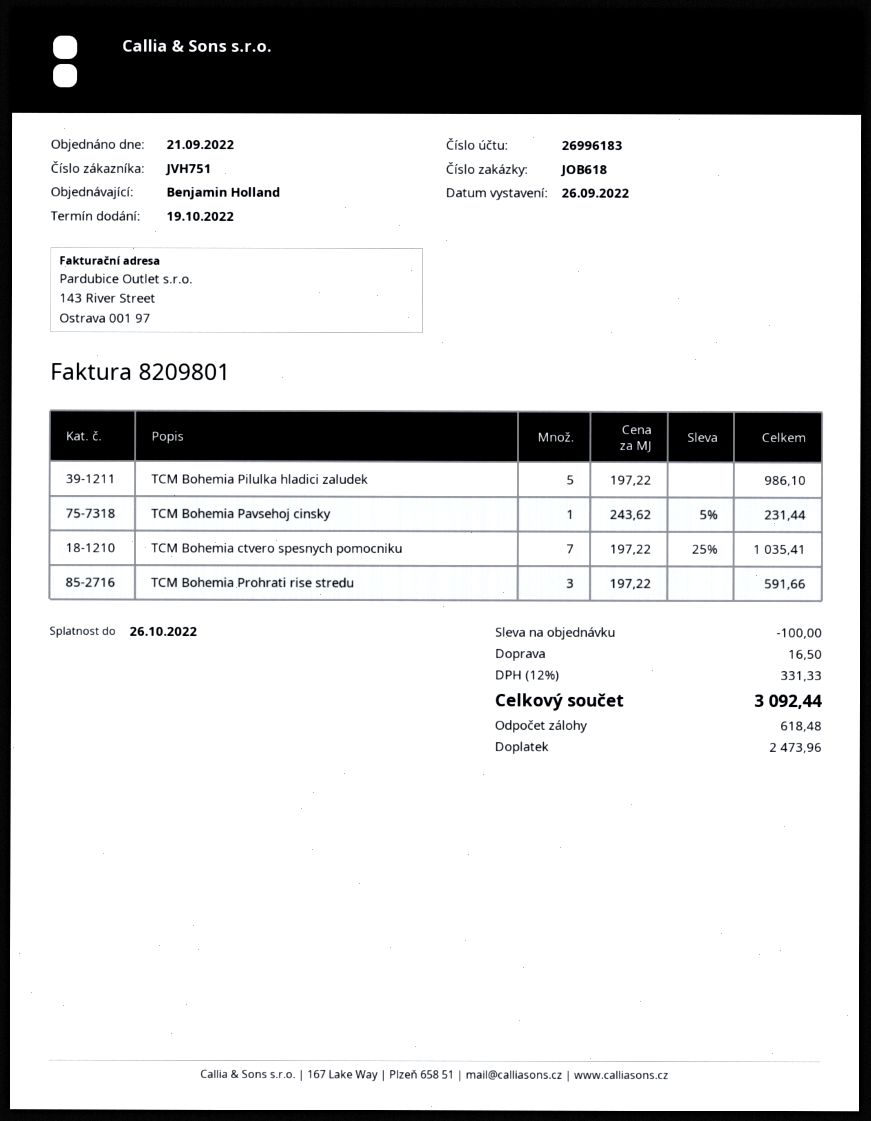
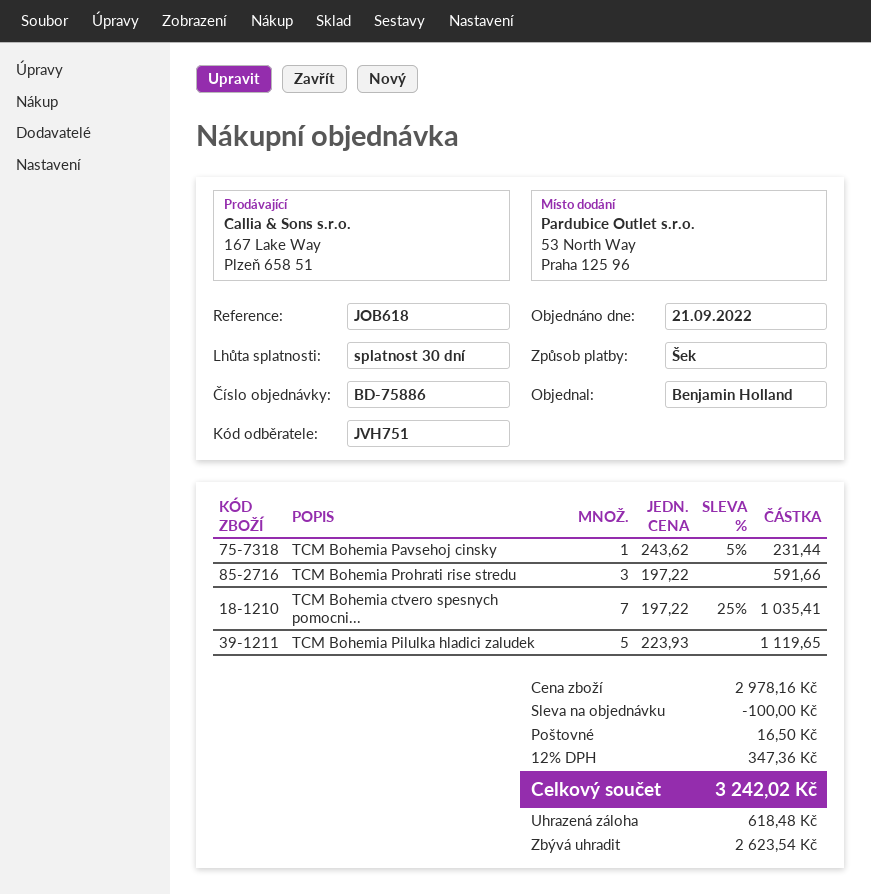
TCM Bohemia Pilulka hladici zaludek: 5 x 197.22 = 986.10 -> 5 x 223.93 = 1119.65
tax: 12% = 331.33 -> 12% = 347.36
total: 3092.44 -> 3242.02
balance: 2473.96 -> 2623.54

